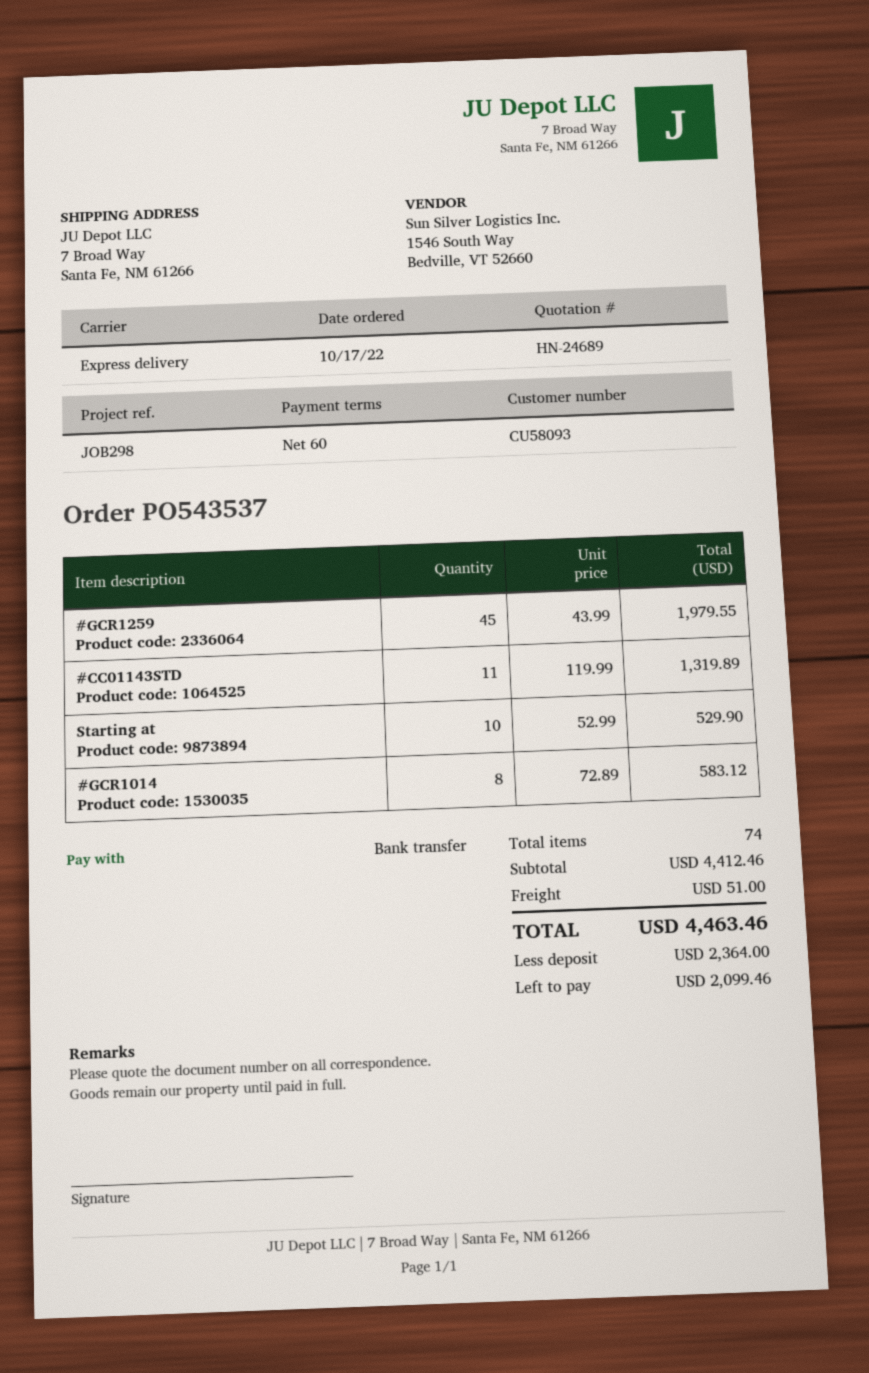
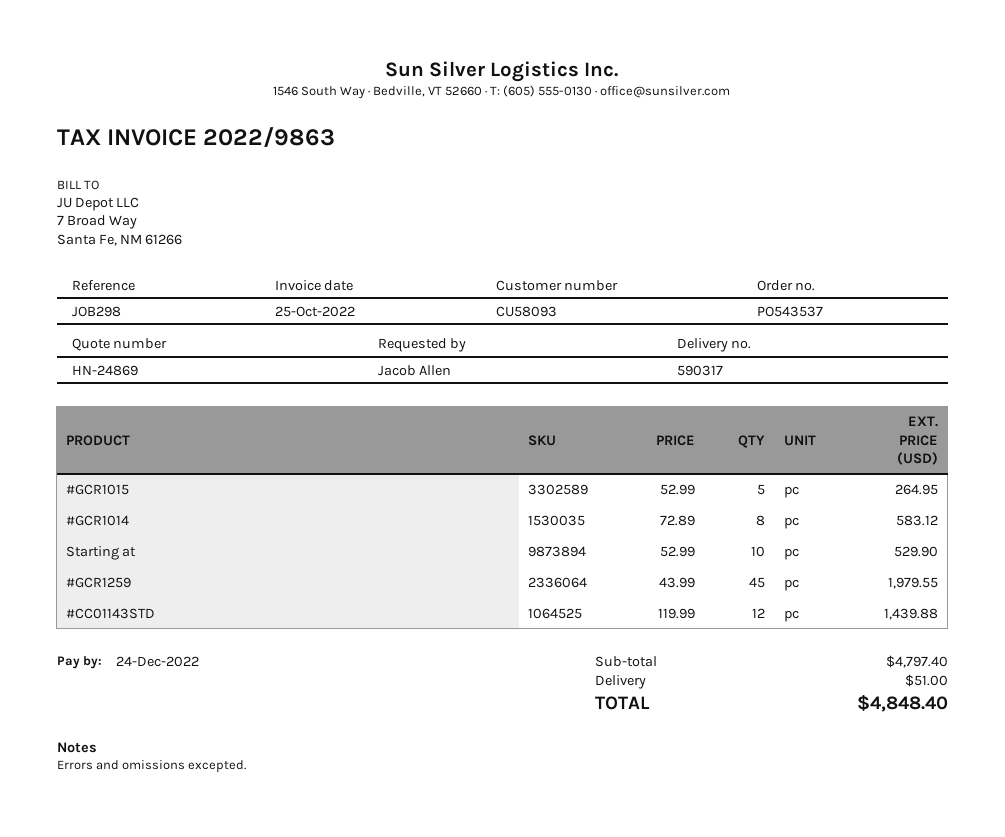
quote number: HN-24689 -> HN-24869
#CC01143STD: 11 x 119.99 = 1319.89 -> 12 x 119.99 = 1439.88
#GCR1015: none -> 5 x 52.99 = 264.95
subtotal: 4412.46 -> 4797.40
total: 4463.46 -> 4848.40

